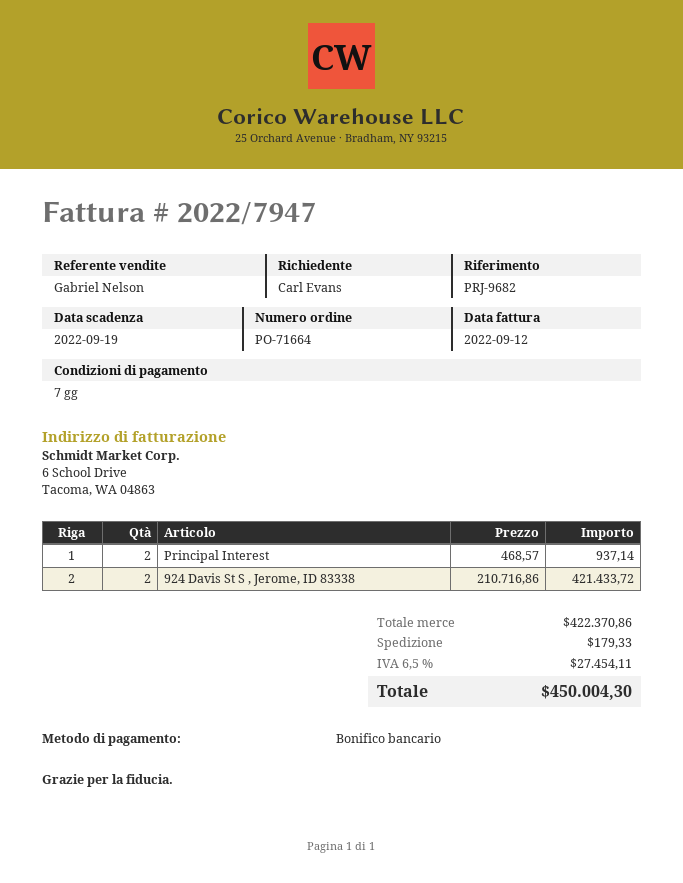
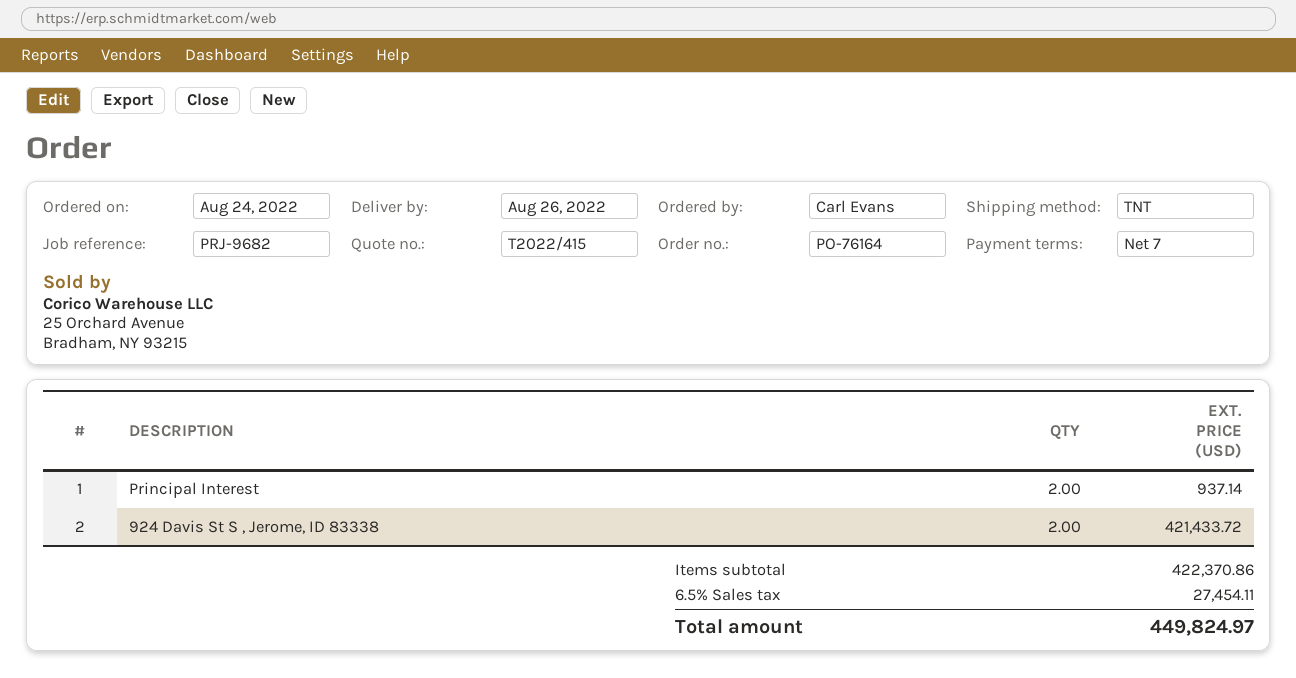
order number: PO-71664 -> PO-76164
shipping: 179.33 -> none
total: 450004.30 -> 449824.97

